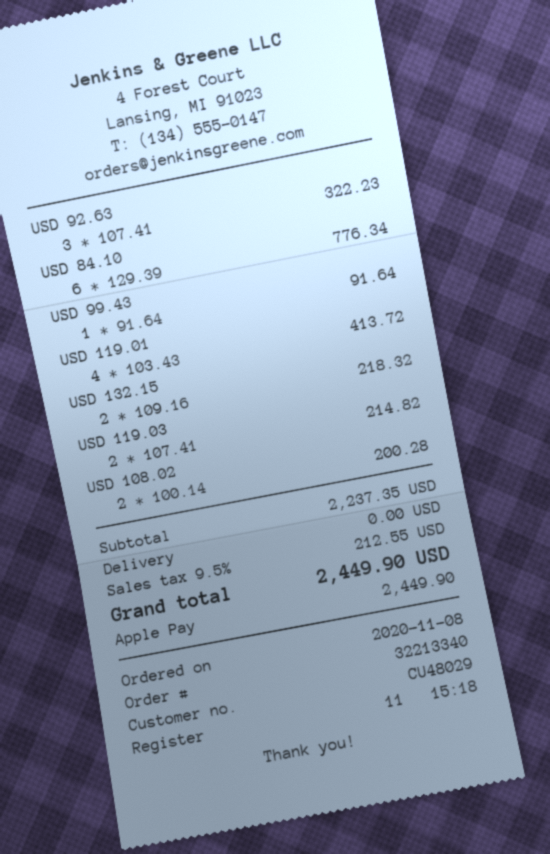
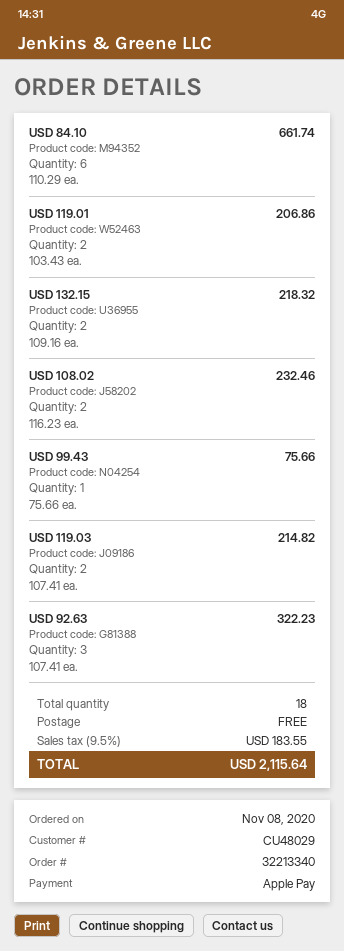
USD 84.10: 6 x 129.39 = 776.34 -> 6 x 110.29 = 661.74
USD 99.43: 1 x 91.64 = 91.64 -> 1 x 75.66 = 75.66
USD 119.01: 4 x 103.43 = 413.72 -> 2 x 103.43 = 206.86
USD 108.02: 2 x 100.14 = 200.28 -> 2 x 116.23 = 232.46
tax: 9.5% = 212.55 -> 9.5% = 183.55
total: 2449.90 -> 2115.64

